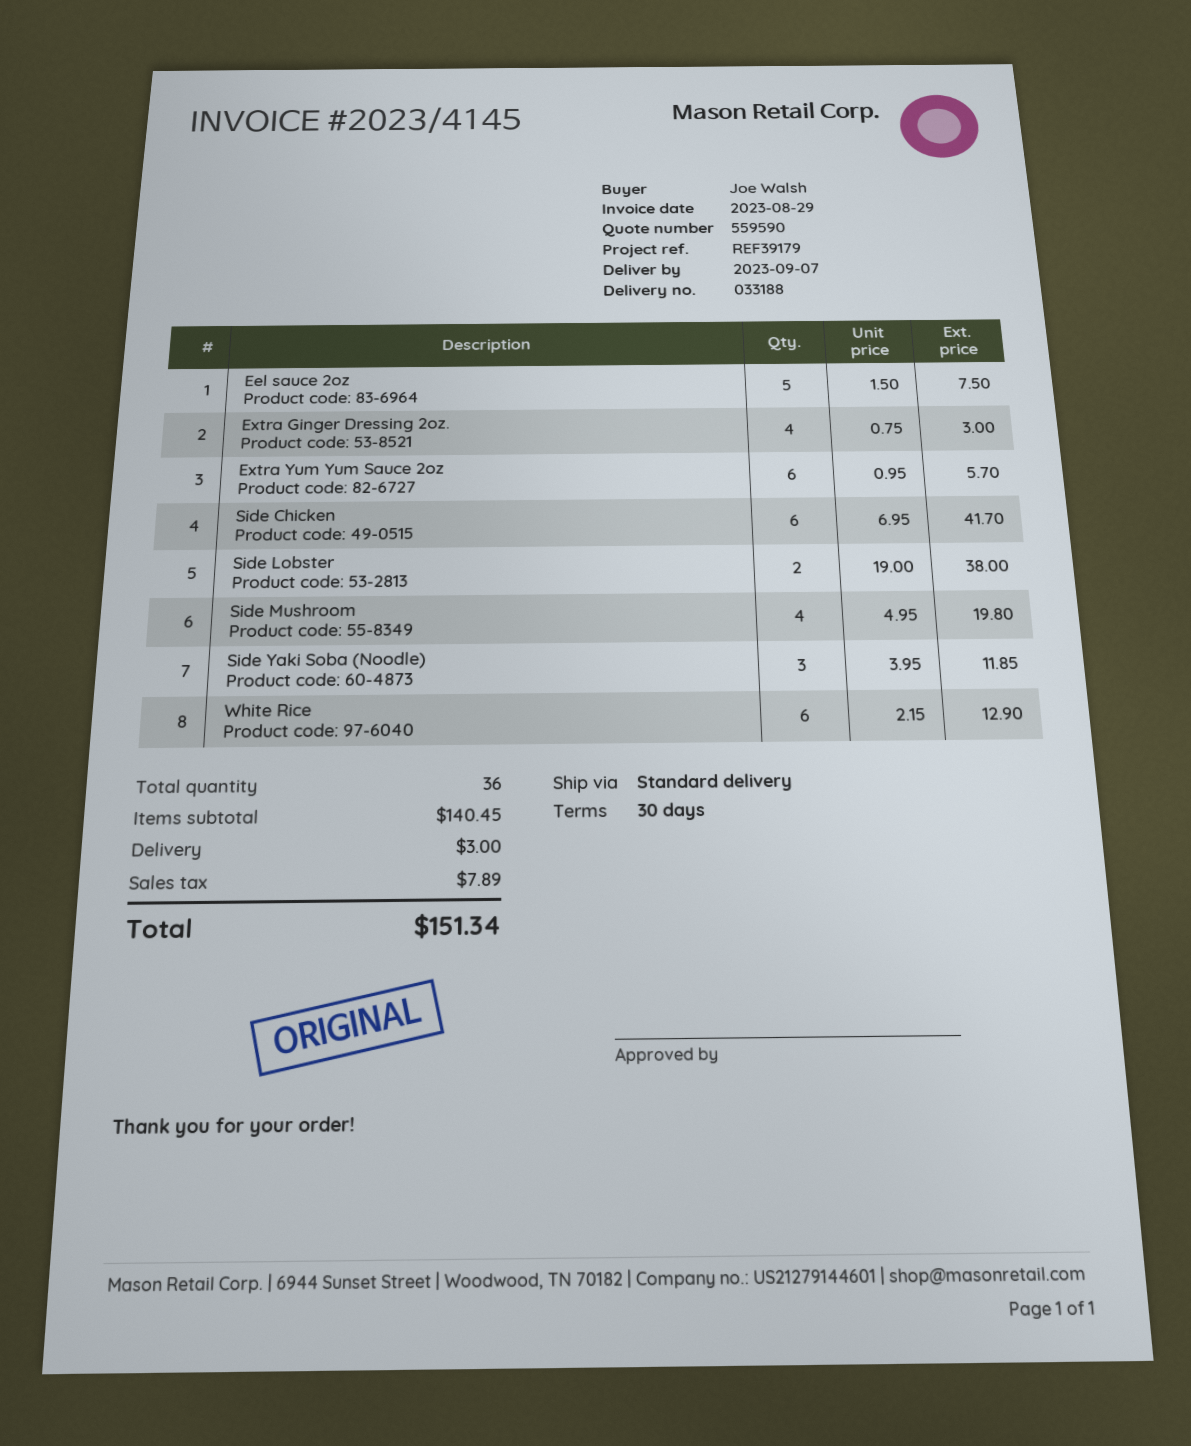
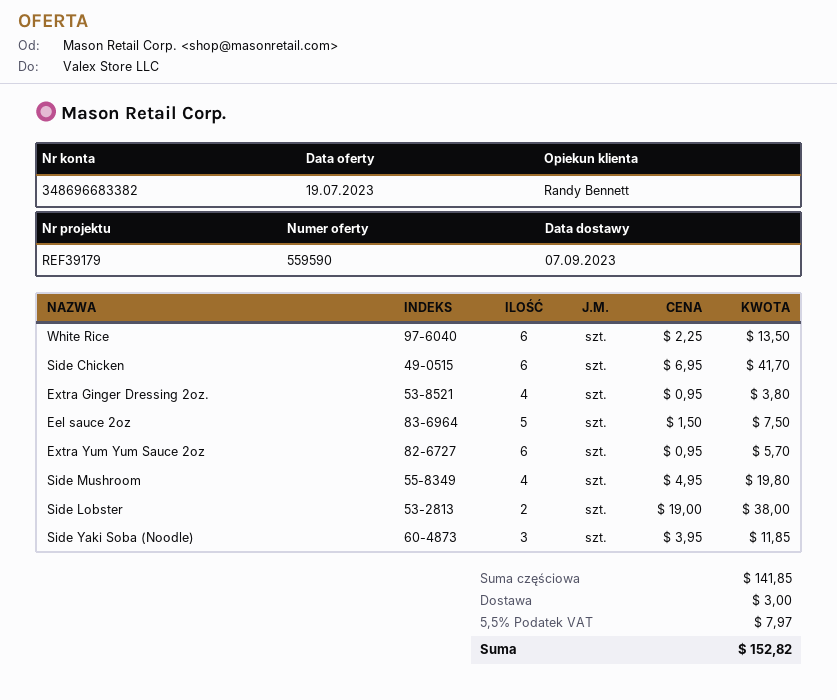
Extra Ginger Dressing 2oz.: 4 x 0.75 = 3.00 -> 4 x 0.95 = 3.80
White Rice: 6 x 2.15 = 12.90 -> 6 x 2.25 = 13.50
subtotal: 140.45 -> 141.85
tax: 7.89 -> 7.97
total: 151.34 -> 152.82

